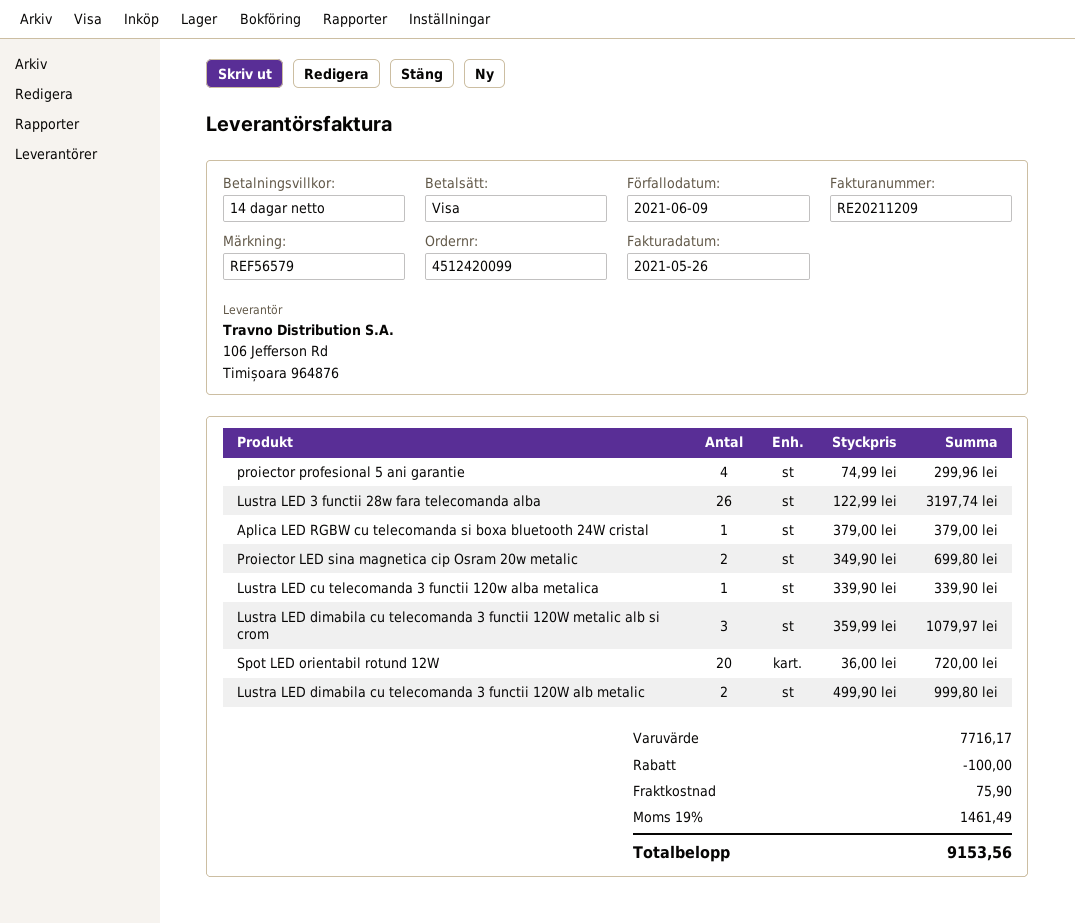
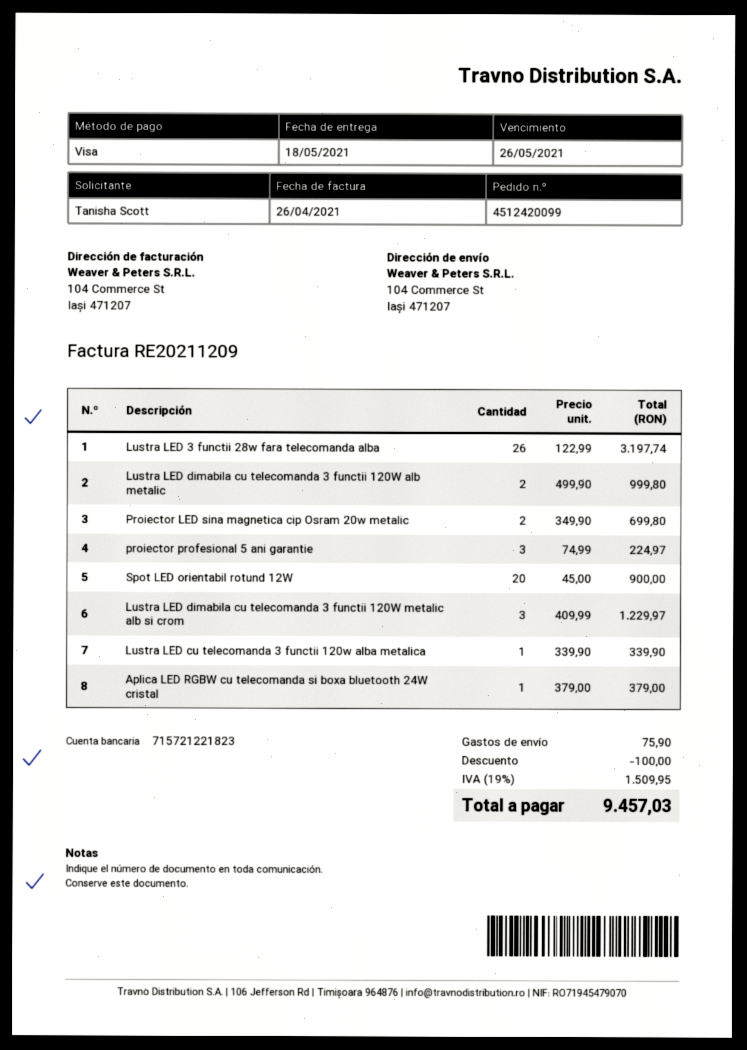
invoice date: 2021-05-26 -> 2021-04-26
due date: 2021-06-09 -> 2021-05-26
proiector profesional 5 ani garantie: 4 x 74.99 = 299.96 -> 3 x 74.99 = 224.97
Lustra LED dimabila cu telecomanda 3 functii 120W metalic alb si crom: 3 x 359.99 = 1079.97 -> 3 x 409.99 = 1229.97
Spot LED orientabil rotund 12W: 20 x 36.00 = 720.00 -> 20 x 45.00 = 900.00
tax: 19% = 1461.49 -> 19% = 1509.95
total: 9153.56 -> 9457.03

